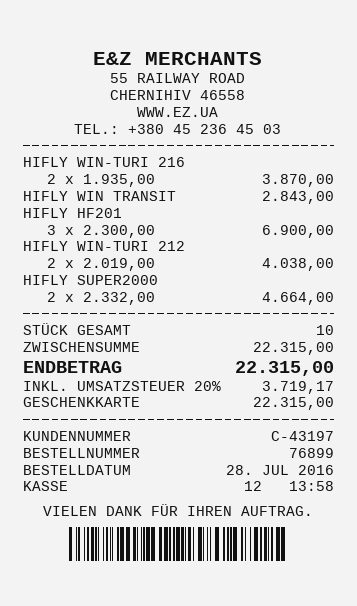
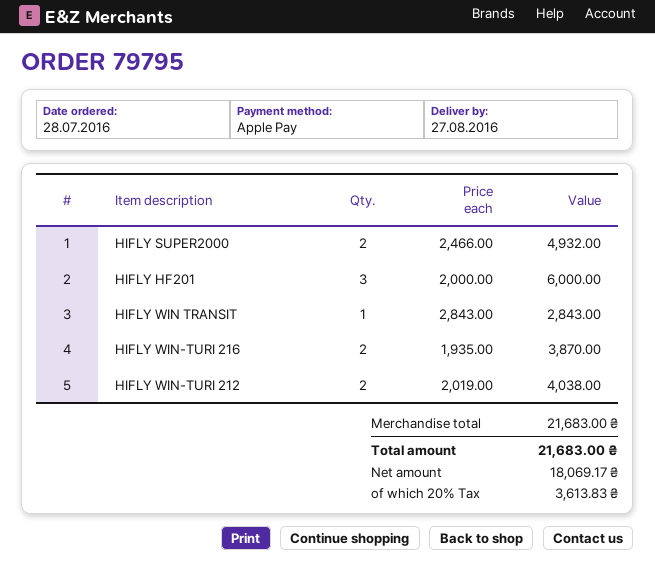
order number: 76899 -> 79795
payment method: gift card -> Apple Pay
HIFLY HF201: 3 x 2300.00 = 6900.00 -> 3 x 2000.00 = 6000.00
HIFLY SUPER2000: 2 x 2332.00 = 4664.00 -> 2 x 2466.00 = 4932.00
subtotal: 22315.00 -> 21683.00
tax: 20% = 3719.17 -> 20% = 3613.83
total: 22315.00 -> 21683.00

